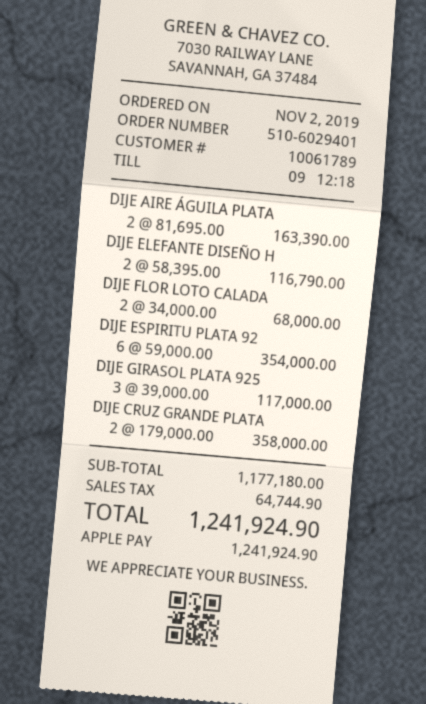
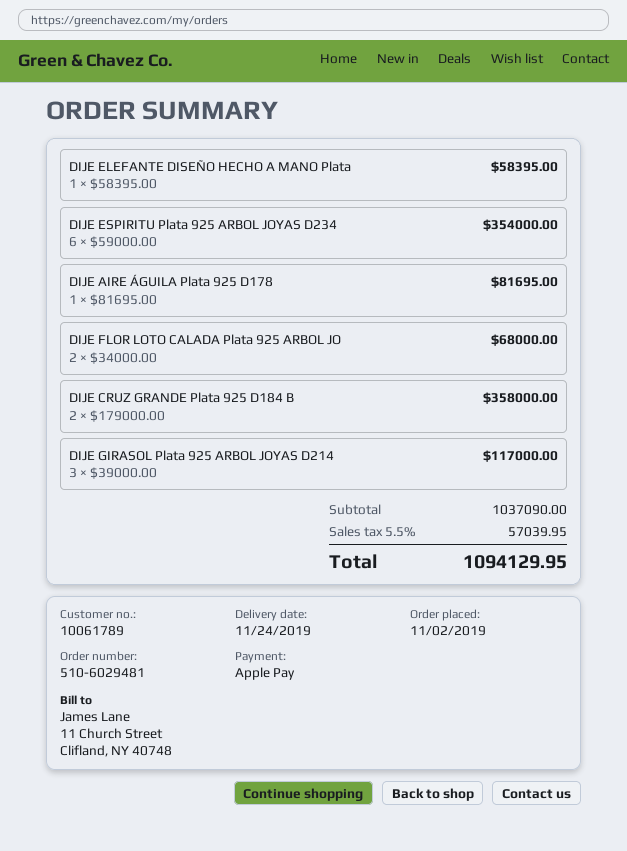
order number: 510-6029401 -> 510-6029481
DIJE AIRE ÁGUILA PLATA: 2 x 81695.00 = 163390.00 -> 1 x 81695.00 = 81695.00
DIJE ELEFANTE DISEÑO H: 2 x 58395.00 = 116790.00 -> 1 x 58395.00 = 58395.00
subtotal: 1177180.00 -> 1037090.00
tax: 64744.90 -> 57039.95
total: 1241924.90 -> 1094129.95

